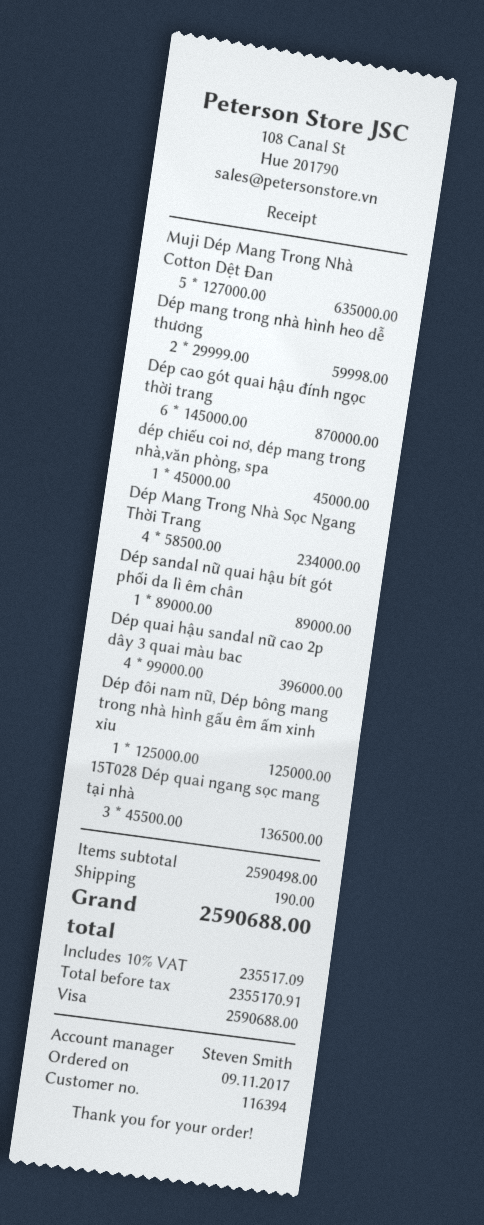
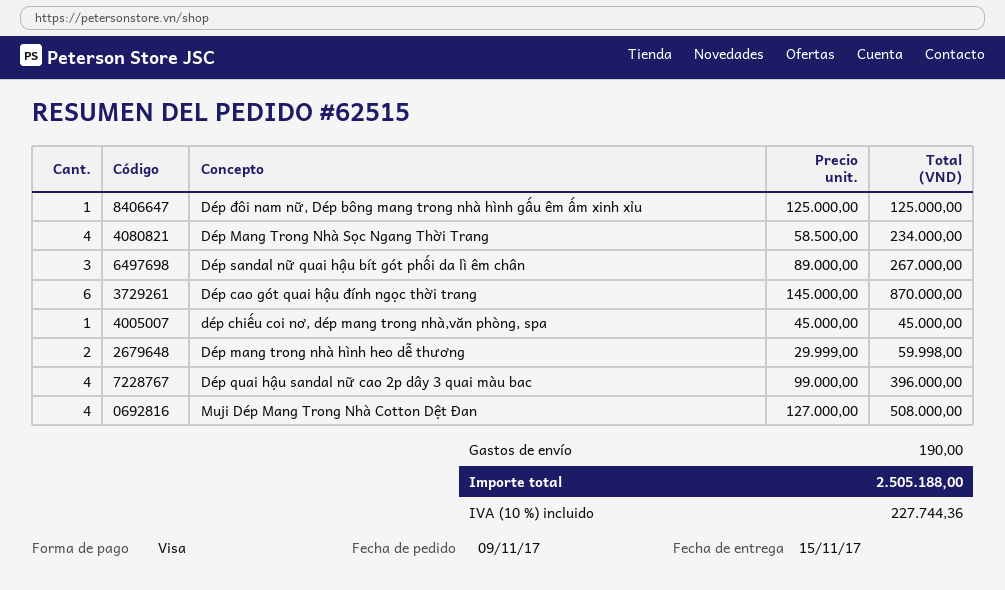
Muji Dép Mang Trong Nhà Cotton Dệt Đan: 5 x 127000.00 = 635000.00 -> 4 x 127000.00 = 508000.00
Dép sandal nữ quai hậu bít gót phối da lì êm chân: 1 x 89000.00 = 89000.00 -> 3 x 89000.00 = 267000.00
15T028 Dép quai ngang sọc mang tại nhà: 3 x 45500.00 = 136500.00 -> none
tax: 10% = 235517.09 -> 10% = 227744.36
total: 2590688.00 -> 2505188.00

